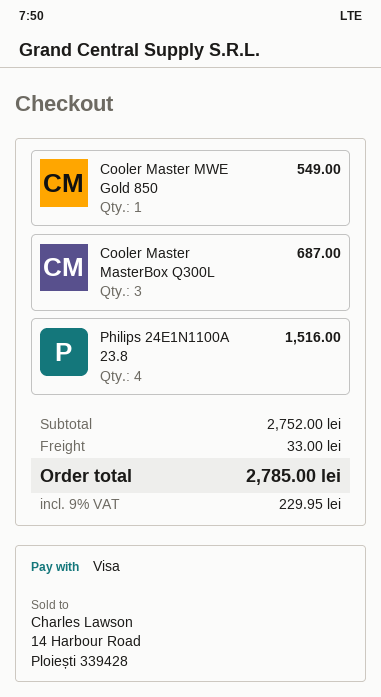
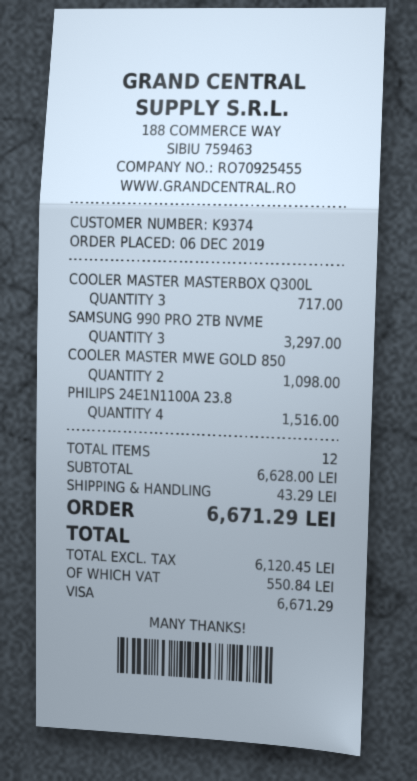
Cooler Master MWE Gold 850: 1 for 549.00 -> 2 for 1098.00
Cooler Master MasterBox Q300L: 3 for 687.00 -> 3 for 717.00
SAMSUNG 990 PRO 2TB NVME: none -> 3 for 3297.00
subtotal: 2752.00 -> 6628.00
shipping: 33.00 -> 43.29
tax: 229.95 -> 550.84
total: 2785.00 -> 6671.29

